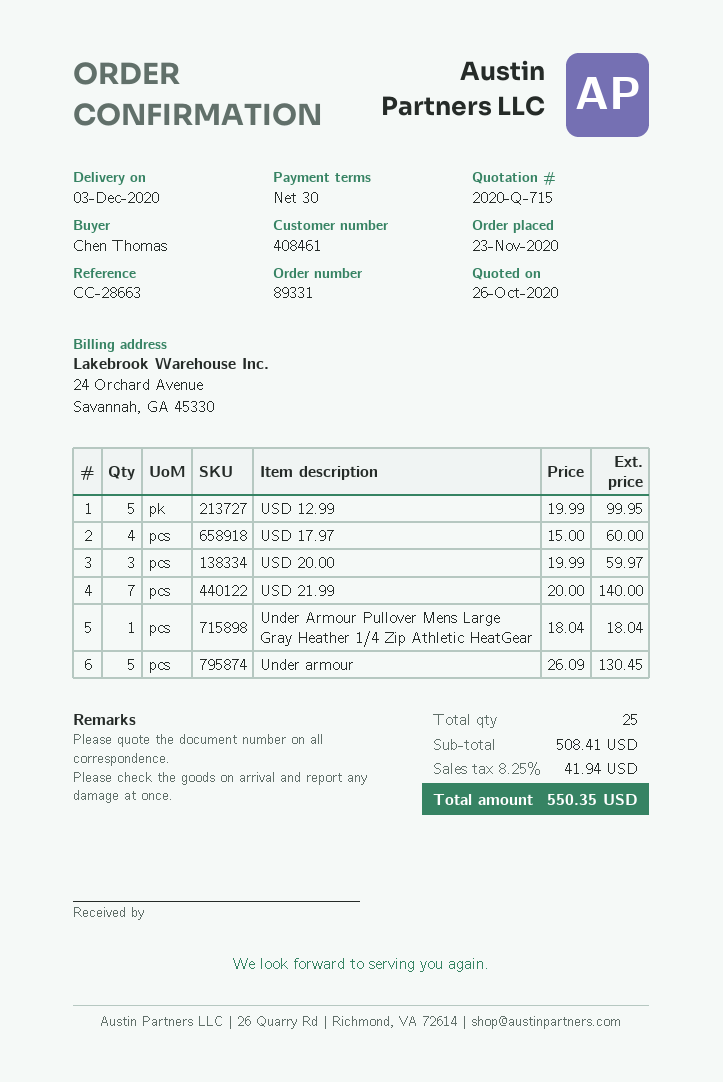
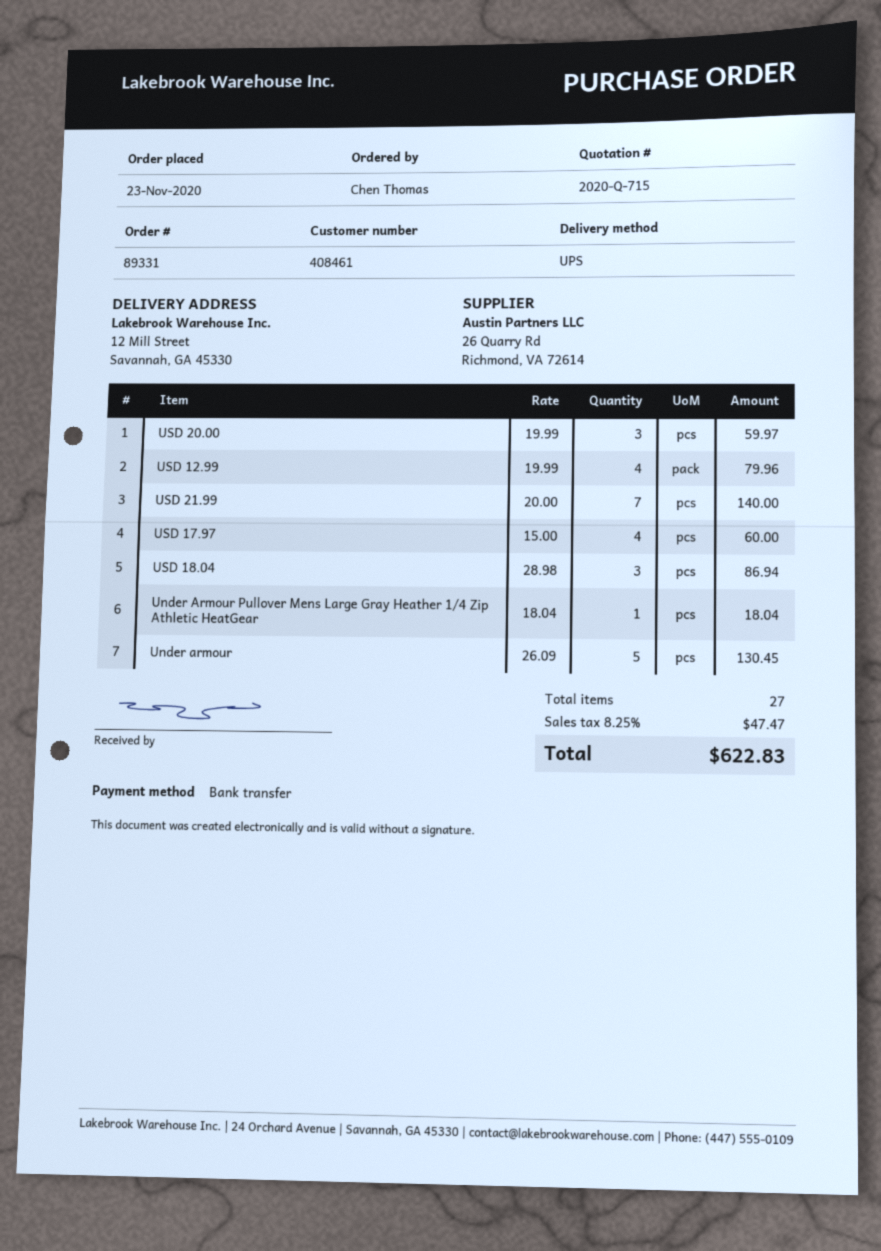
USD 12.99: 5 x 19.99 = 99.95 -> 4 x 19.99 = 79.96
USD 18.04: none -> 3 x 28.98 = 86.94
total quantity: 25 -> 27
tax: 8.25% = 41.94 -> 8.25% = 47.47
total: 550.35 -> 622.83

